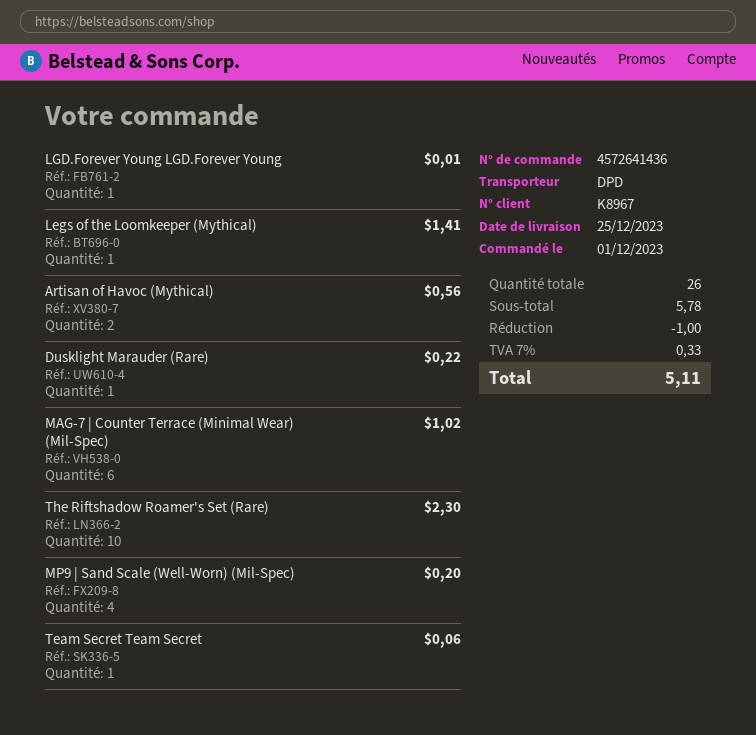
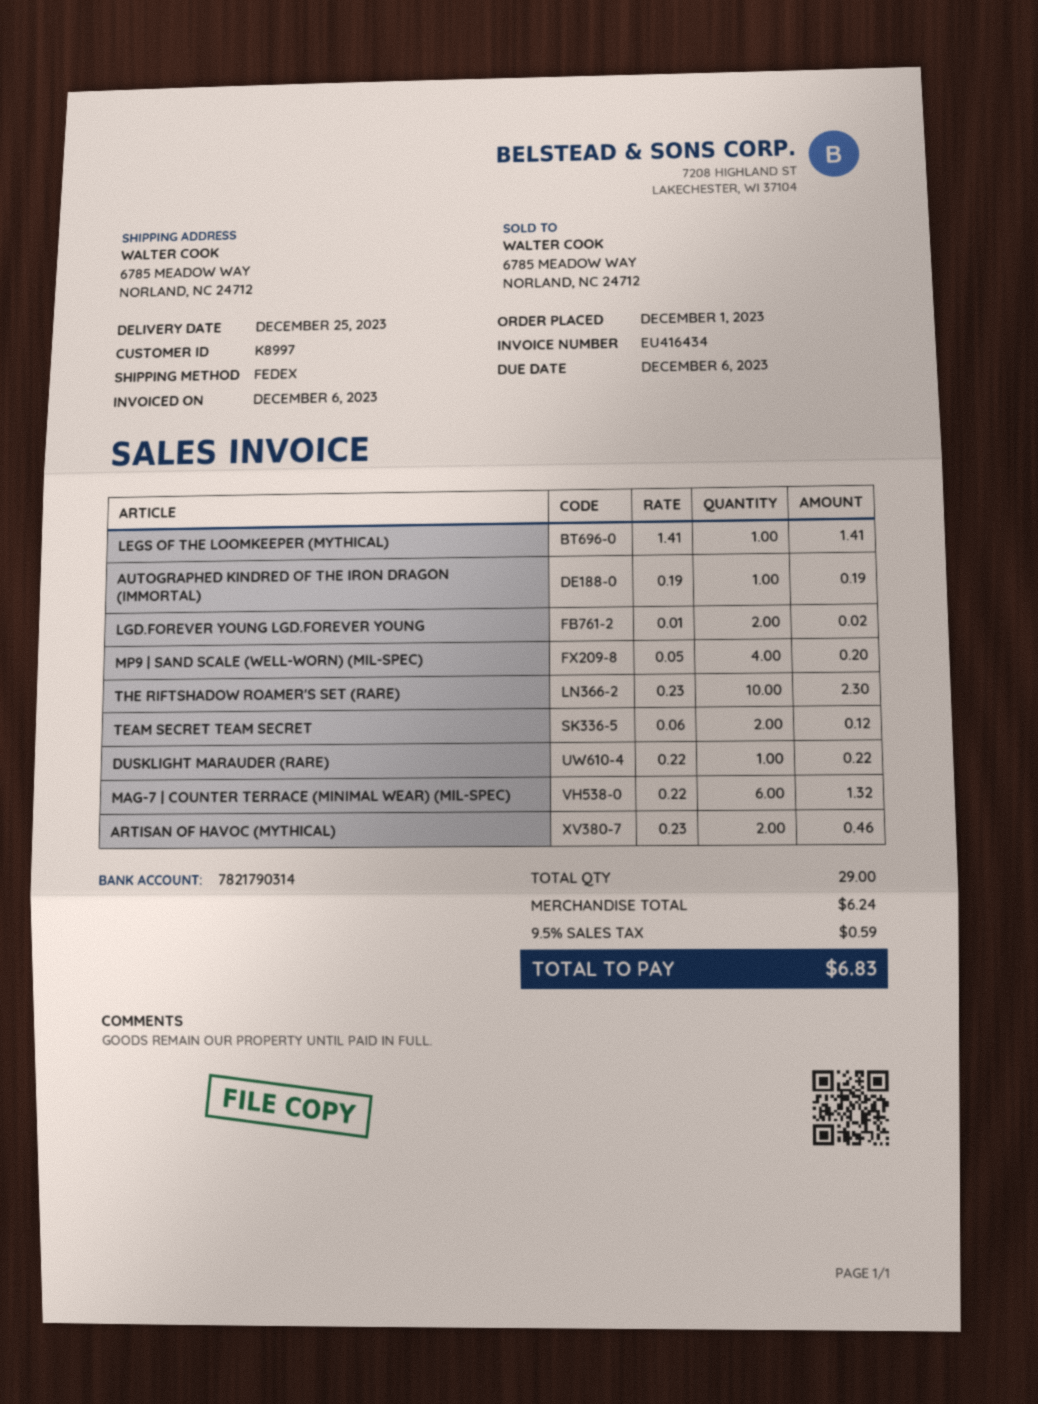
customer number: K8967 -> K8997
shipping method: DPD -> FedEx
LGD.Forever Young LGD.Forever Young: 1 for 0.01 -> 2 for 0.02
Artisan of Havoc (Mythical): 2 for 0.56 -> 2 for 0.46
MAG-7 | Counter Terrace (Minimal Wear) (Mil-Spec): 6 for 1.02 -> 6 for 1.32
Team Secret Team Secret: 1 for 0.06 -> 2 for 0.12
AUTOGRAPHED KINDRED OF THE IRON DRAGON (IMMORTAL): none -> 1 for 0.19
total quantity: 26 -> 29
subtotal: 5.78 -> 6.24
discount: 1.00 -> none
tax: 7% = 0.33 -> 9.5% = 0.59
total: 5.11 -> 6.83

